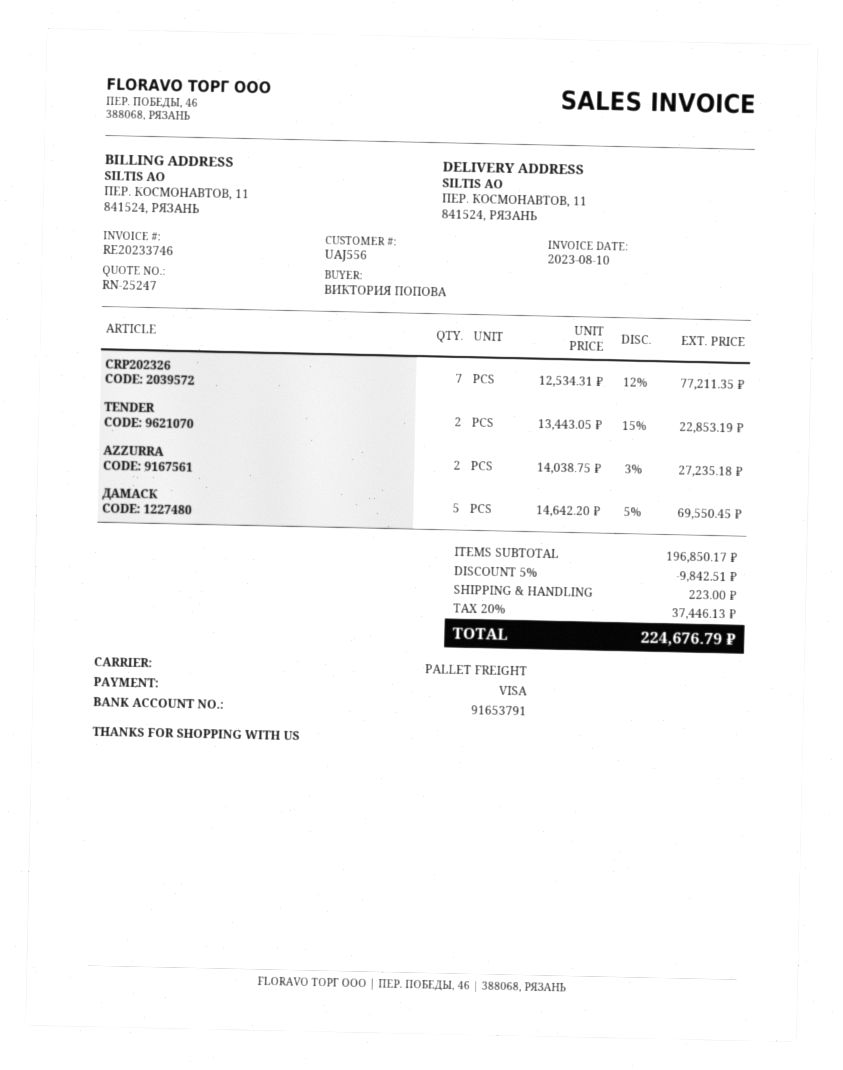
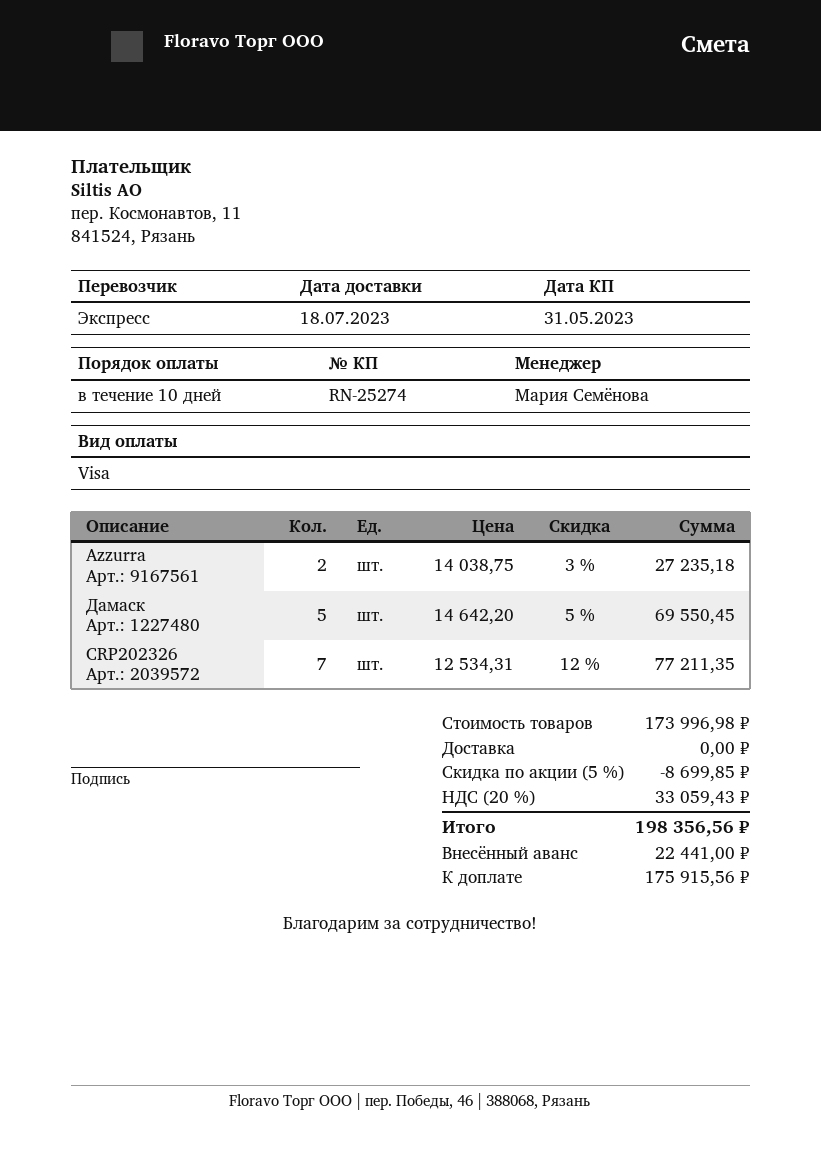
quote number: RN-25247 -> RN-25274
shipping method: pallet freight -> express
TENDER: 2 x 13443.05 - 15% = 22853.19 -> none
subtotal: 196850.17 -> 173996.98
discount: 5% = 9842.51 -> 5% = 8699.85
shipping: 223.00 -> 0.00
tax: 20% = 37446.13 -> 20% = 33059.43
total: 224676.79 -> 198356.56

